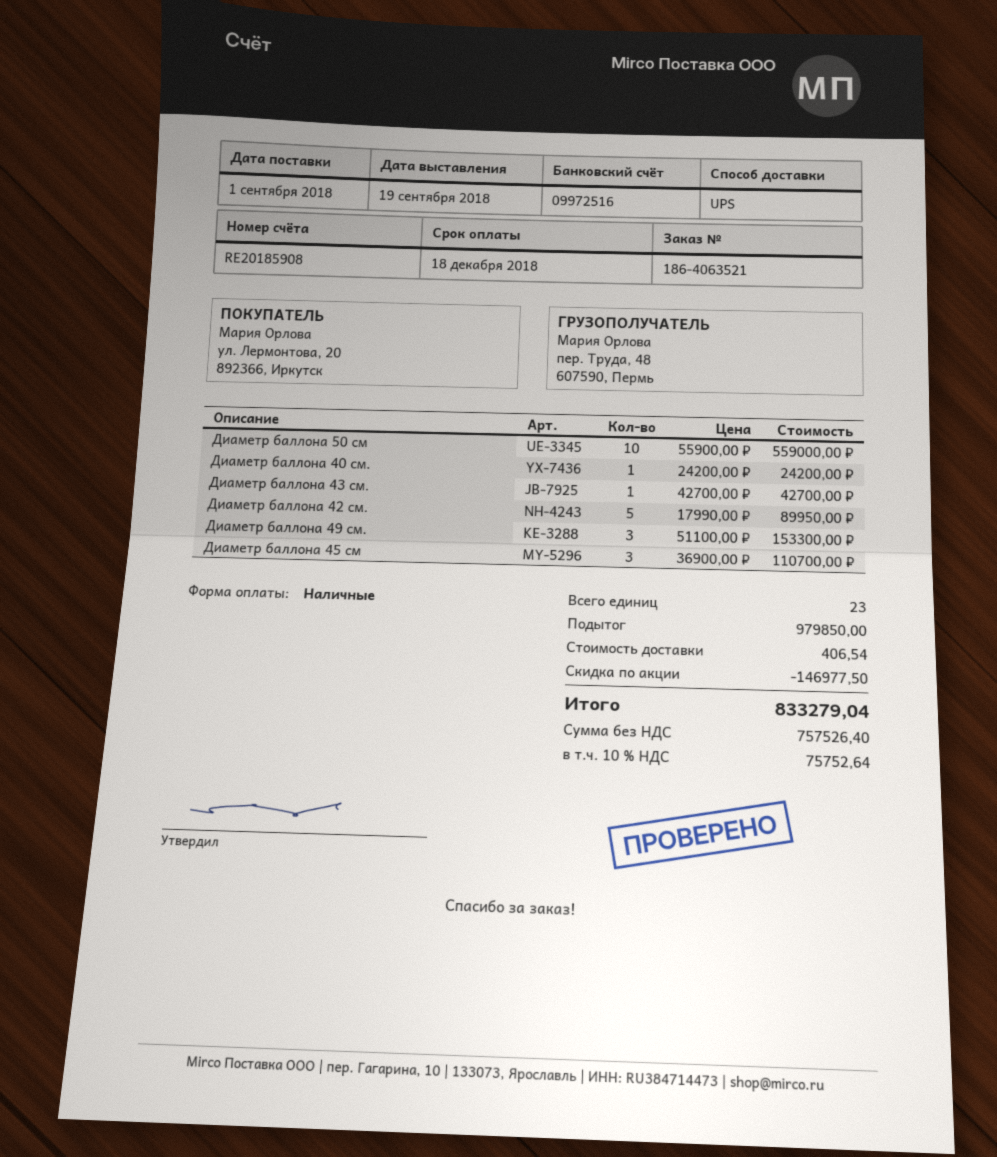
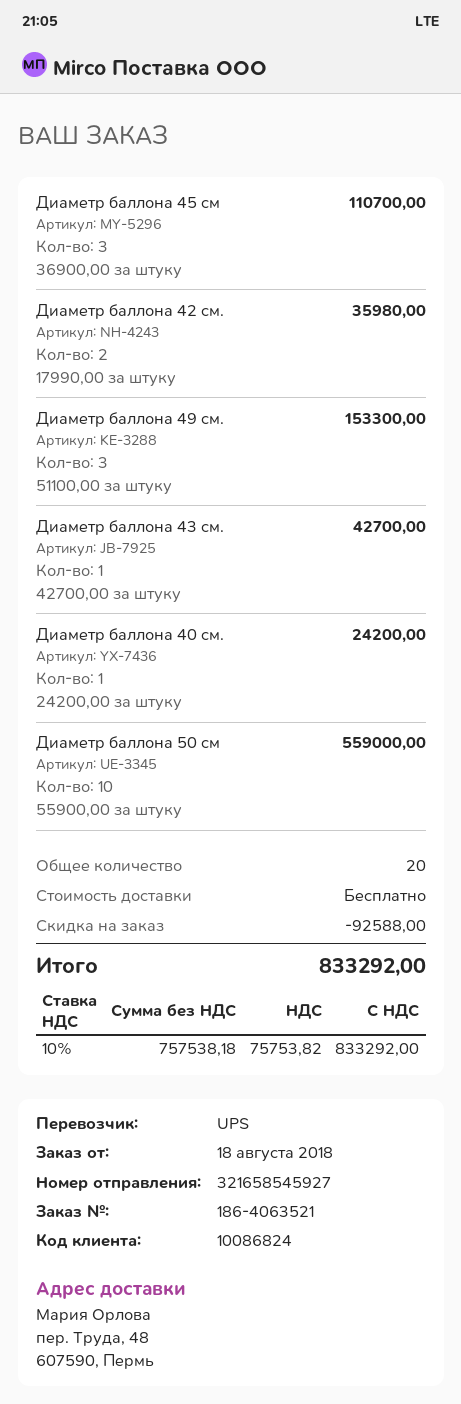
Диаметр баллона 42 см.: 5 x 17990.00 = 89950.00 -> 2 x 17990.00 = 35980.00
total quantity: 23 -> 20
discount: 146977.50 -> 92588.00
shipping: 406.54 -> 0.00
net: 757526.40 -> 757538.18
tax: 10% = 75752.64 -> 10% = 75753.82
total: 833279.04 -> 833292.00

